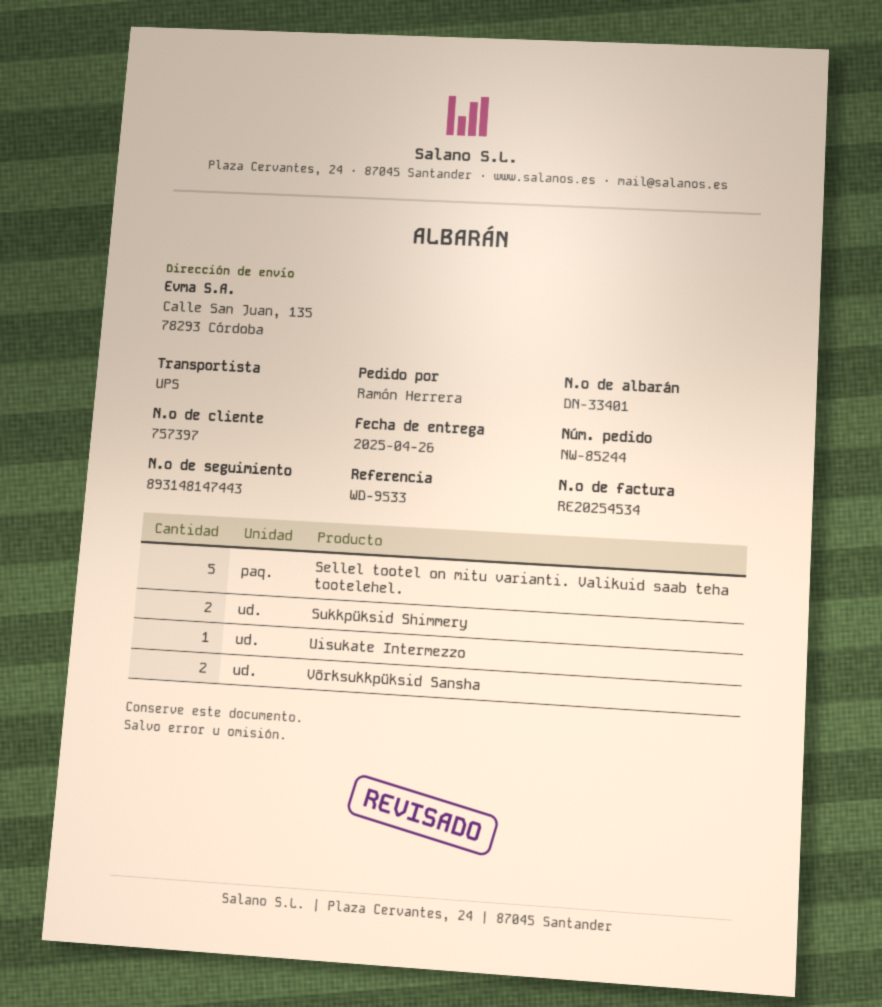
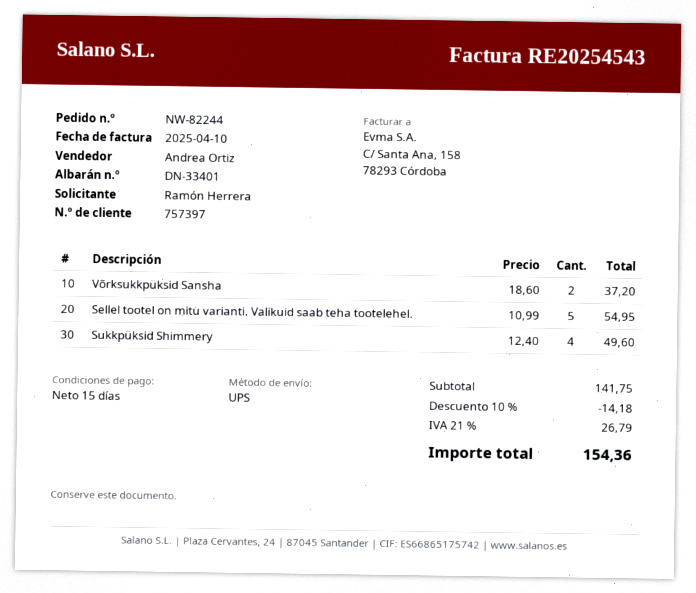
order number: NW-85244 -> NW-82244
invoice number: RE20254534 -> RE20254543
Sukkpüksid Shimmery: 2 -> 4
Uisukate Intermezzo: 1 -> none

